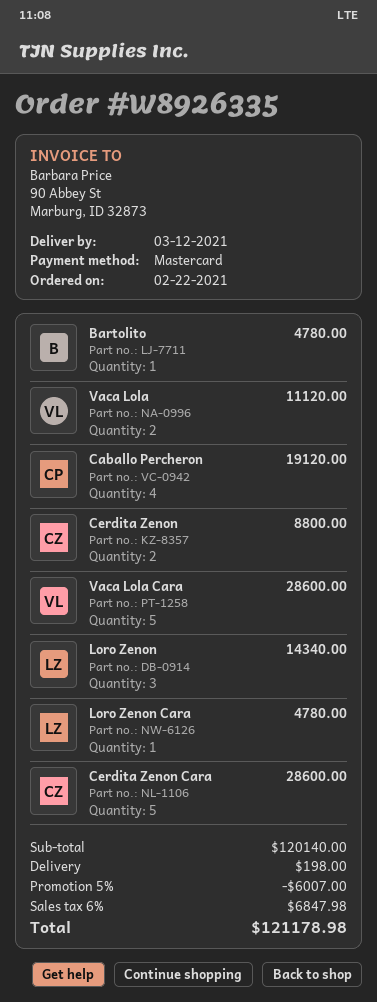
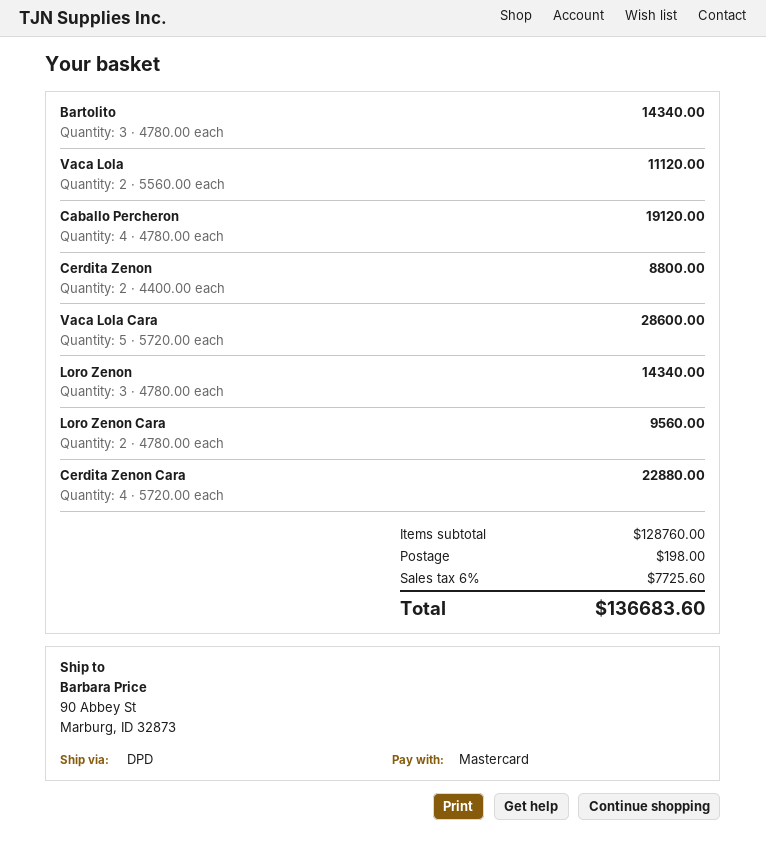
Bartolito: 1 for 4780.00 -> 3 for 14340.00
Loro Zenon Cara: 1 for 4780.00 -> 2 for 9560.00
Cerdita Zenon Cara: 5 for 28600.00 -> 4 for 22880.00
subtotal: 120140.00 -> 128760.00
discount: 5% = 6007.00 -> none
tax: 6% = 6847.98 -> 6% = 7725.60
total: 121178.98 -> 136683.60

